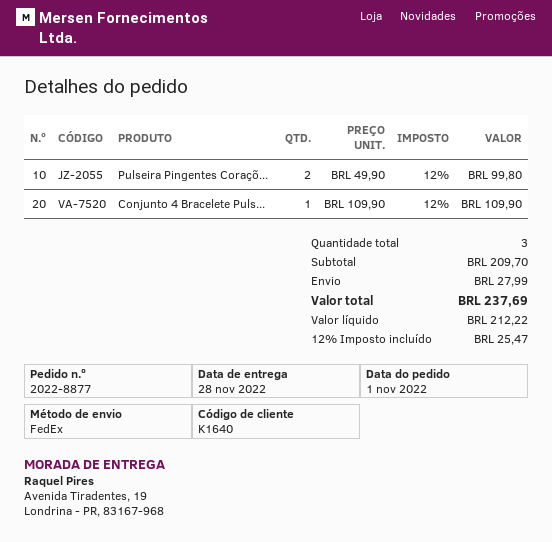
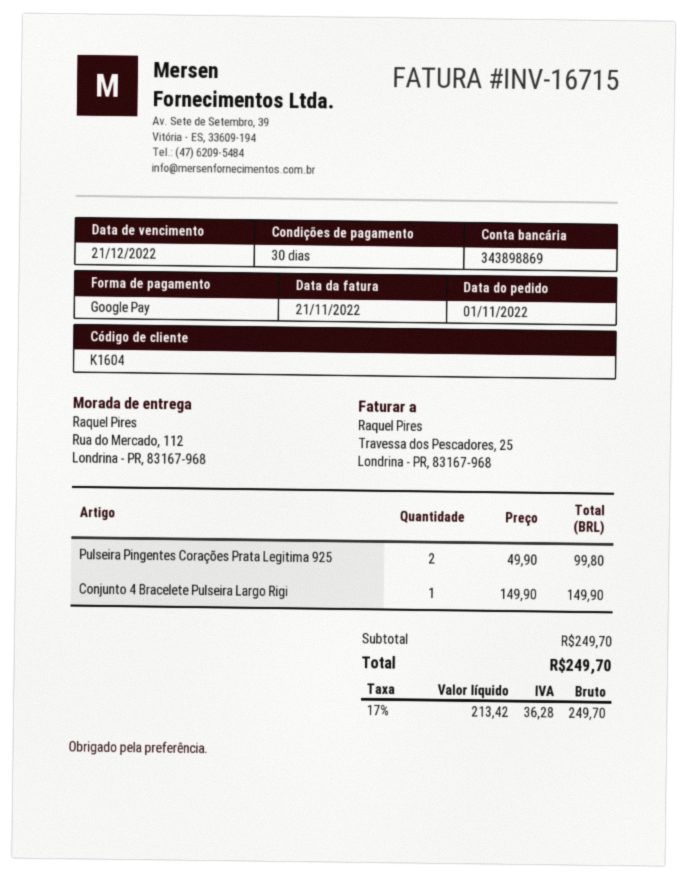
customer number: K1640 -> K1604
ship to: Avenida Tiradentes, 19, Londrina - PR, 83167-968 -> Rua do Mercado, 112, Londrina - PR, 83167-968
Conjunto 4 Bracelete Puls...: 1 x 109.90 = 109.90 -> 1 x 149.90 = 149.90
subtotal: 209.70 -> 249.70
shipping: 27.99 -> none
net: 212.22 -> 213.42
tax: 12% = 25.47 -> 17% = 36.28
total: 237.69 -> 249.70

